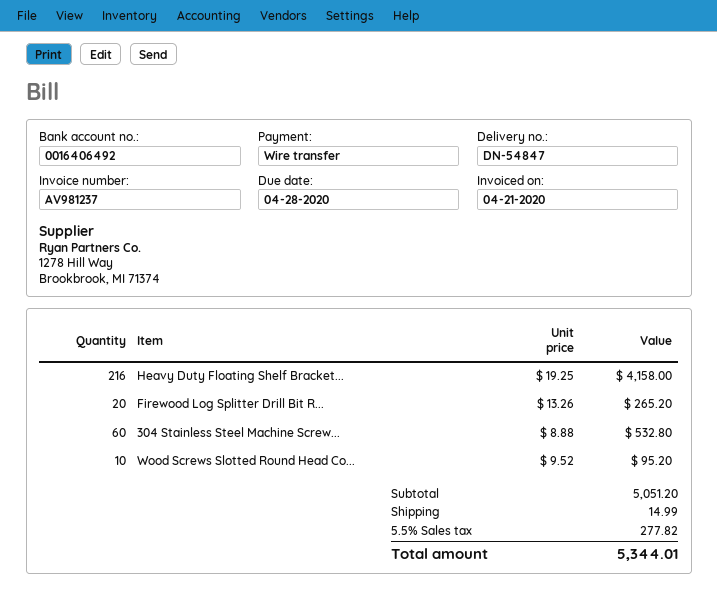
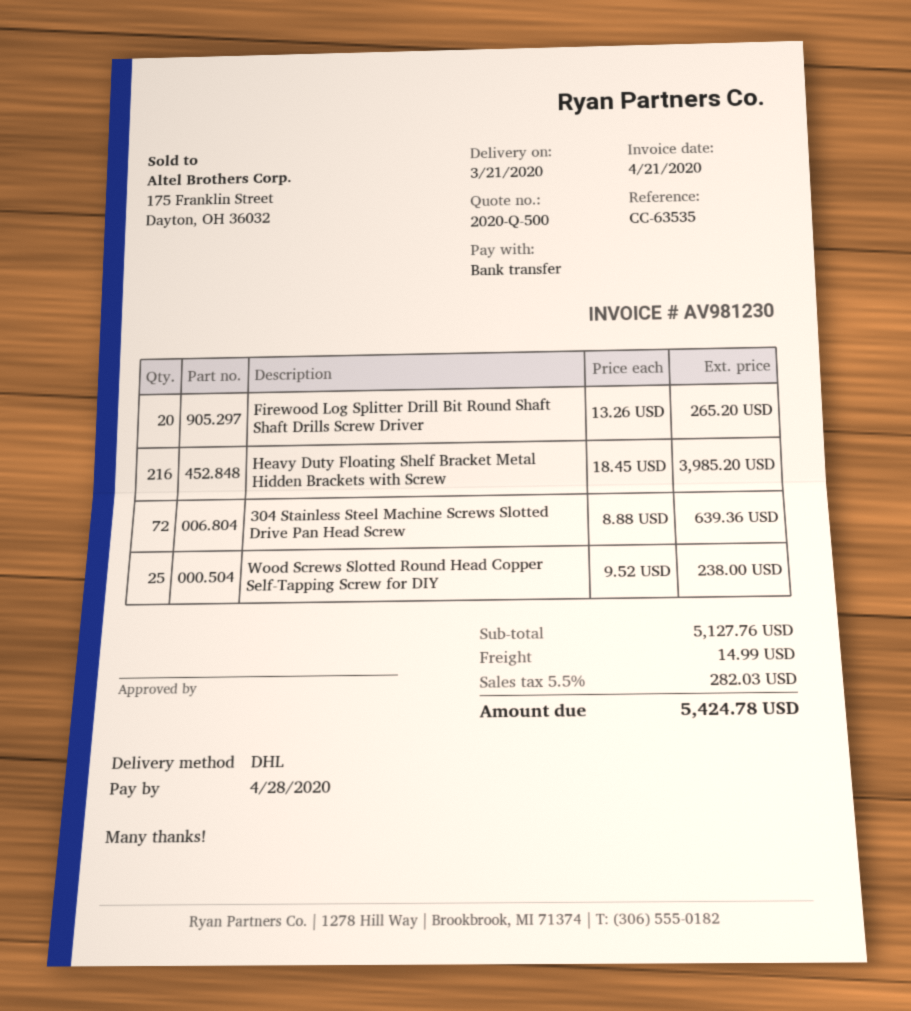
invoice number: AV981237 -> AV981230
Heavy Duty Floating Shelf Bracket...: 216 x 19.25 = 4158.00 -> 216 x 18.45 = 3985.20
304 Stainless Steel Machine Screw...: 60 x 8.88 = 532.80 -> 72 x 8.88 = 639.36
Wood Screws Slotted Round Head Co...: 10 x 9.52 = 95.20 -> 25 x 9.52 = 238.00
subtotal: 5051.20 -> 5127.76
tax: 5.5% = 277.82 -> 5.5% = 282.03
total: 5344.01 -> 5424.78

